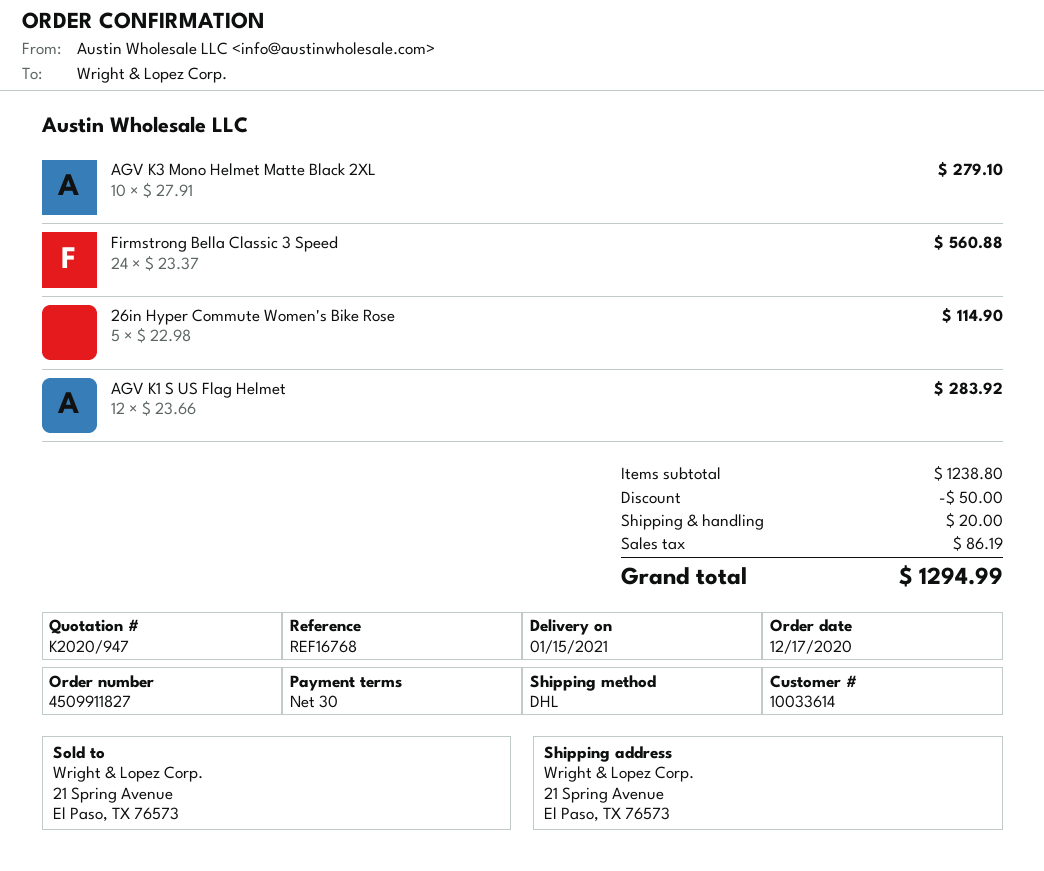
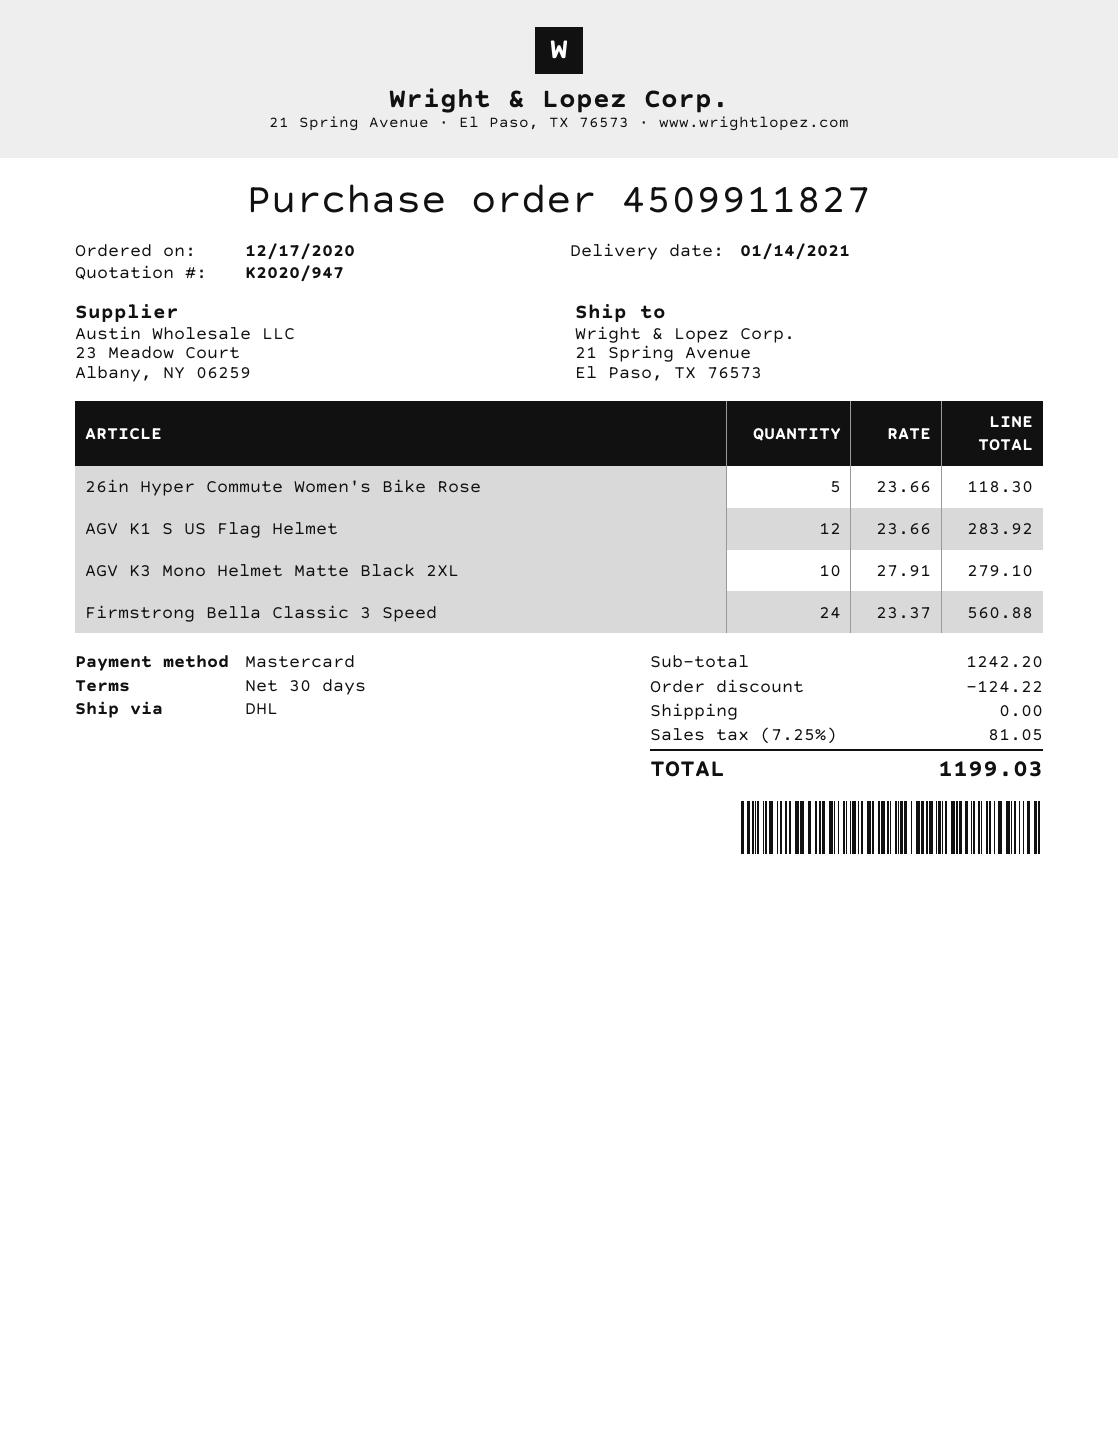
delivery date: 2021-01-15 -> 2021-01-14
26in Hyper Commute Women's Bike Rose: 5 x 22.98 = 114.90 -> 5 x 23.66 = 118.30
subtotal: 1238.80 -> 1242.20
discount: 50.00 -> 124.22
shipping: 20.00 -> 0.00
tax: 86.19 -> 81.05
total: 1294.99 -> 1199.03

